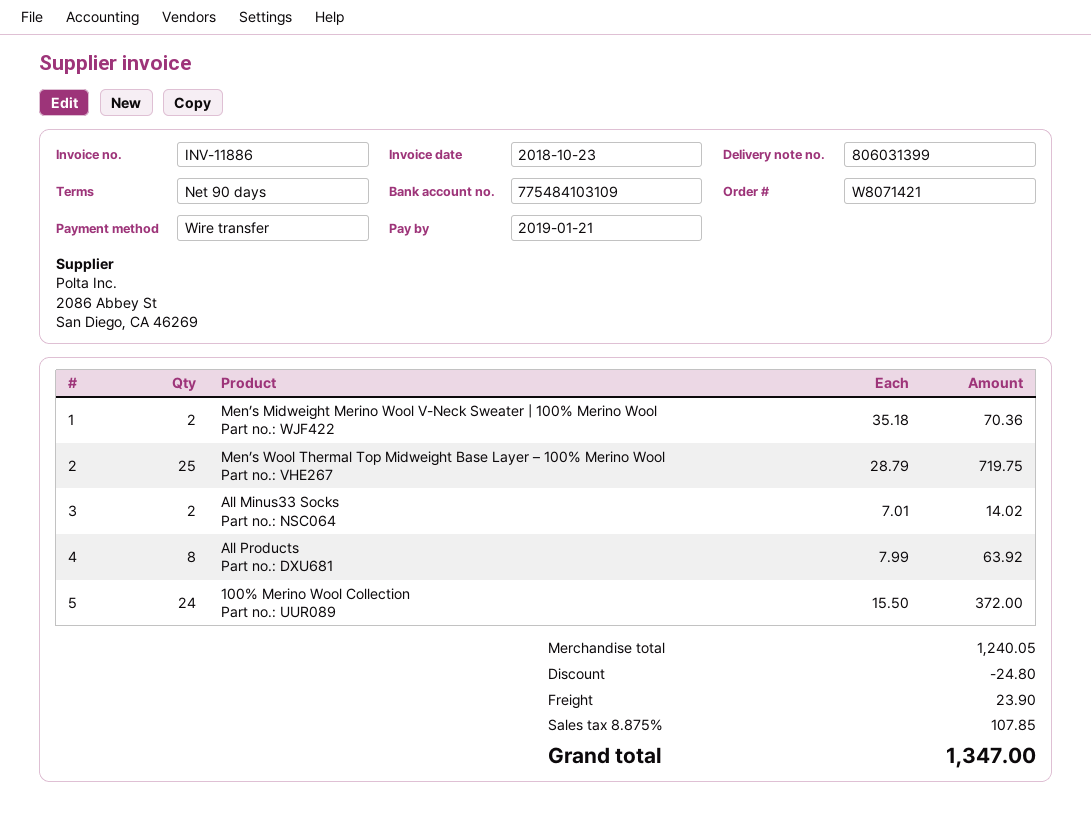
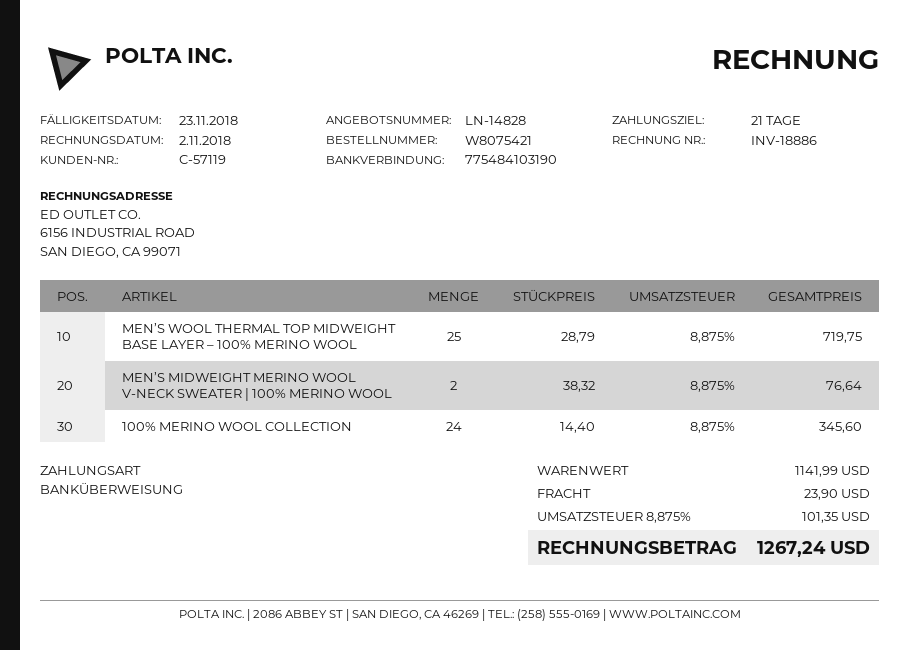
order number: W8071421 -> W8075421
invoice number: INV-11886 -> INV-18886
invoice date: 2018-10-23 -> 2018-11-02
payment terms: 90 days -> 21 days
due date: 2019-01-21 -> 2018-11-23
bank account: 775484103109 -> 775484103190
Men’s Midweight Merino Wool V-Neck Sweater | 100% Merino Wool: 2 x 35.18 = 70.36 -> 2 x 38.32 = 76.64
All Minus33 Socks: 2 x 7.01 = 14.02 -> none
All Products: 8 x 7.99 = 63.92 -> none
100% Merino Wool Collection: 24 x 15.50 = 372.00 -> 24 x 14.40 = 345.60
subtotal: 1240.05 -> 1141.99
discount: 24.80 -> none
tax: 8.875% = 107.85 -> 8.875% = 101.35
total: 1347.00 -> 1267.24

